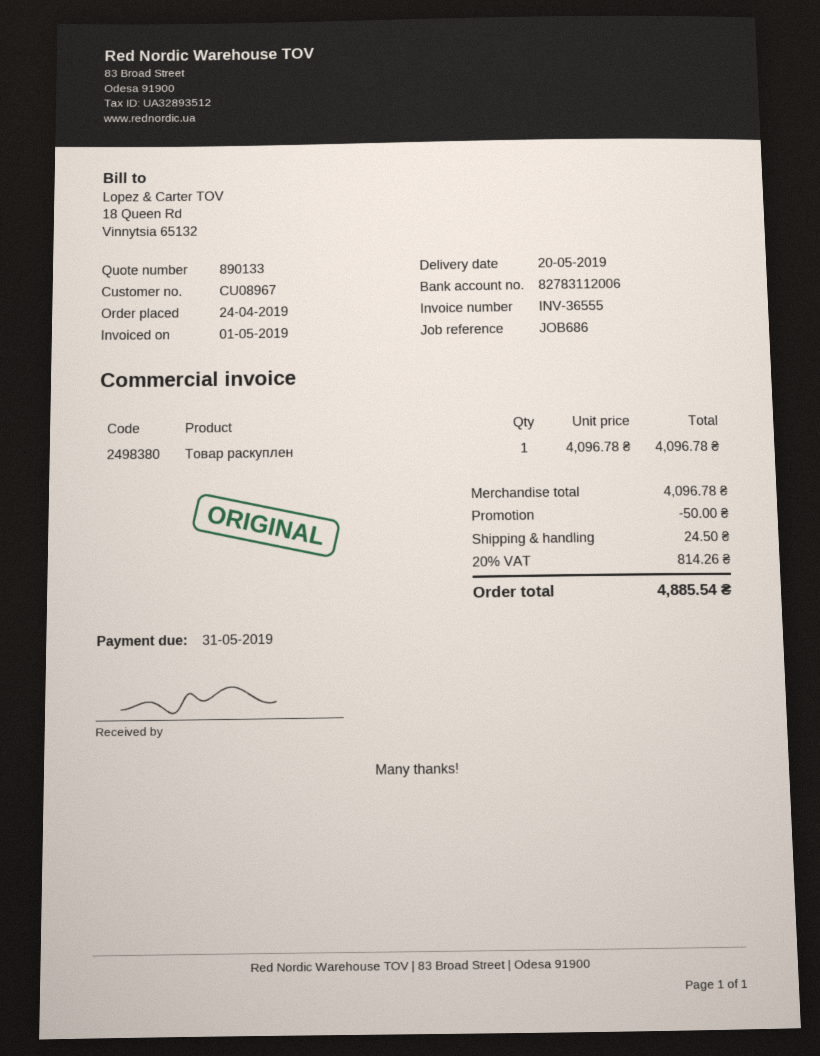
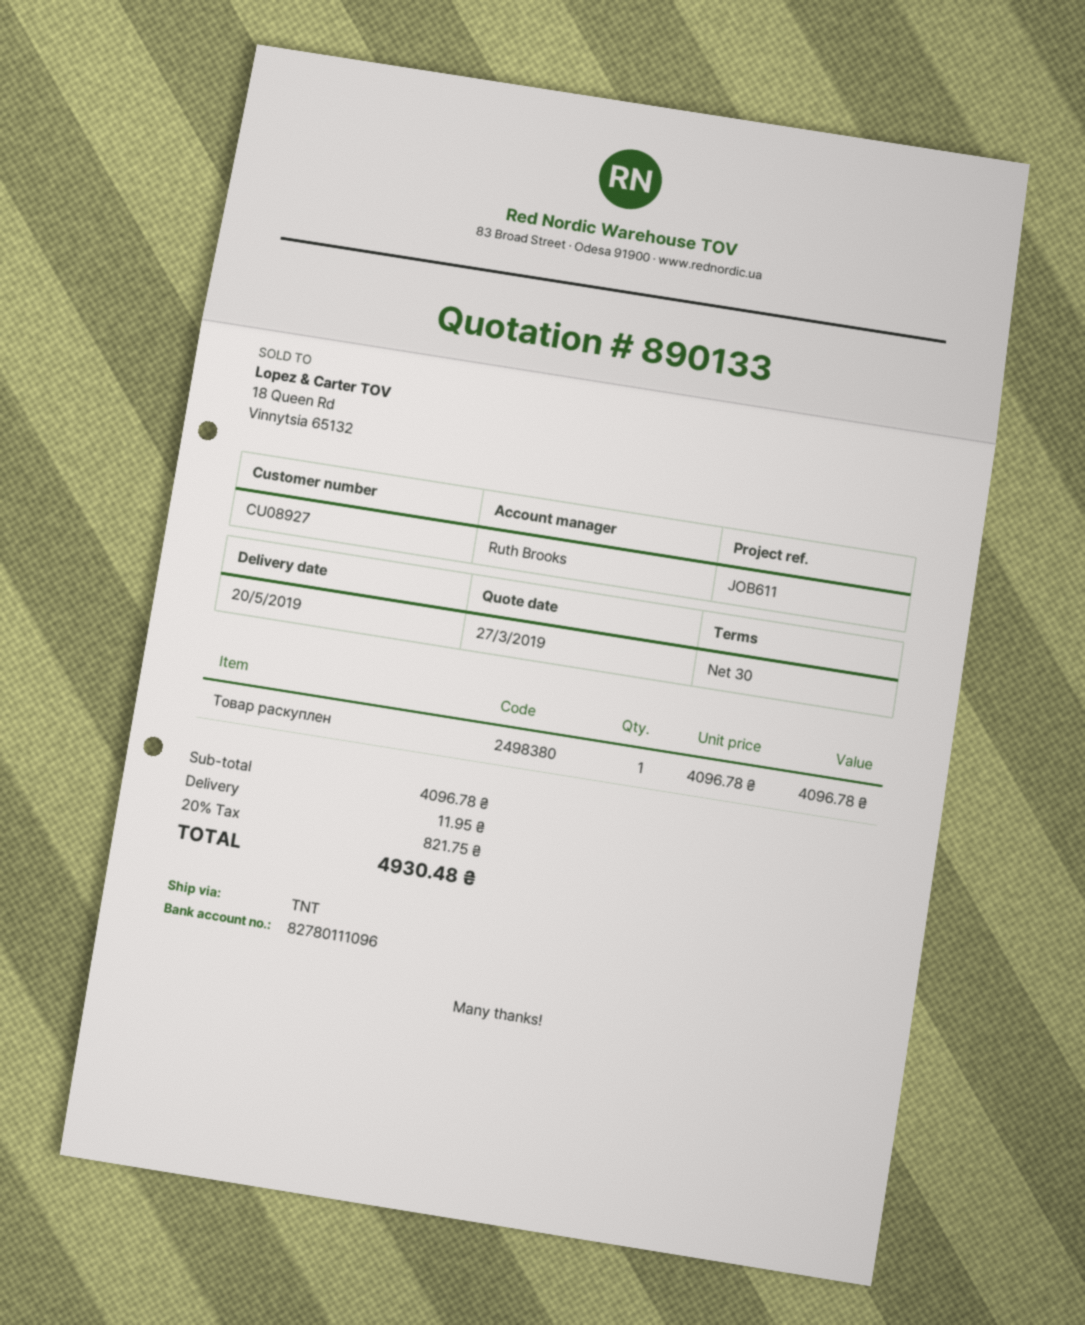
customer number: CU08967 -> CU08927
reference: JOB686 -> JOB611
bank account: 82783112006 -> 82780111096
discount: 50.00 -> none
shipping: 24.50 -> 11.95
tax: 20% = 814.26 -> 20% = 821.75
total: 4885.54 -> 4930.48

